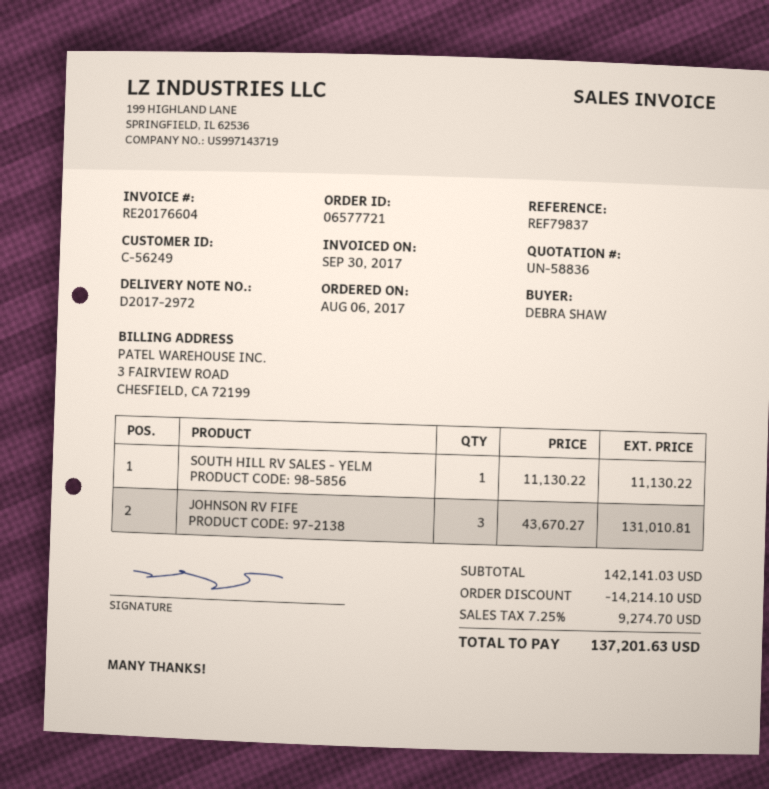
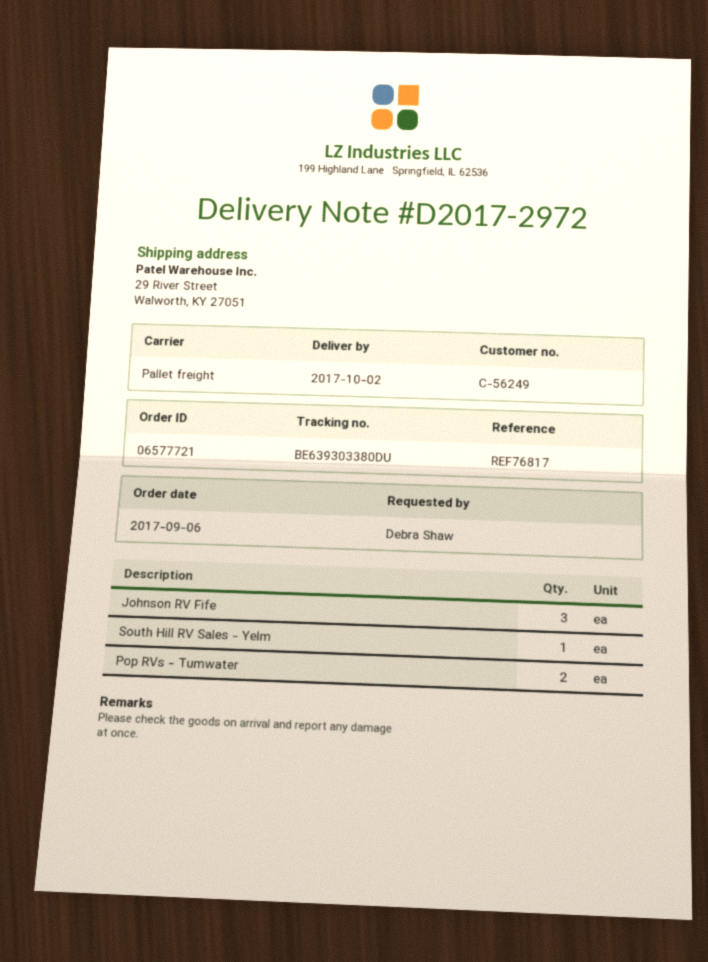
order date: 2017-08-06 -> 2017-09-06
reference: REF79837 -> REF76817
Pop RVs - Tumwater: none -> 2

